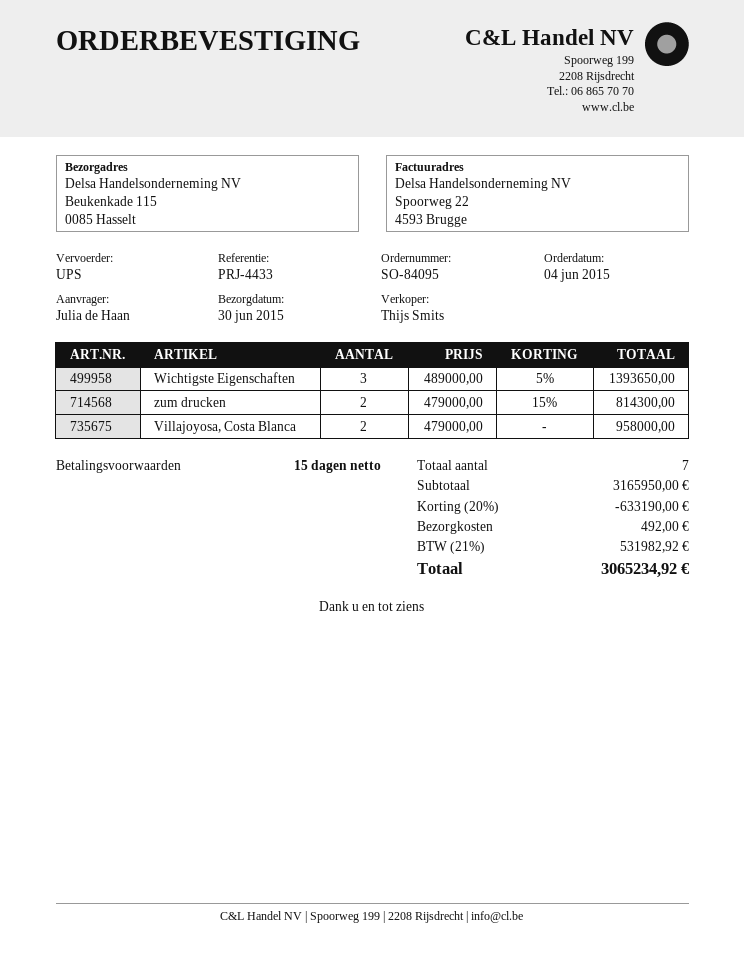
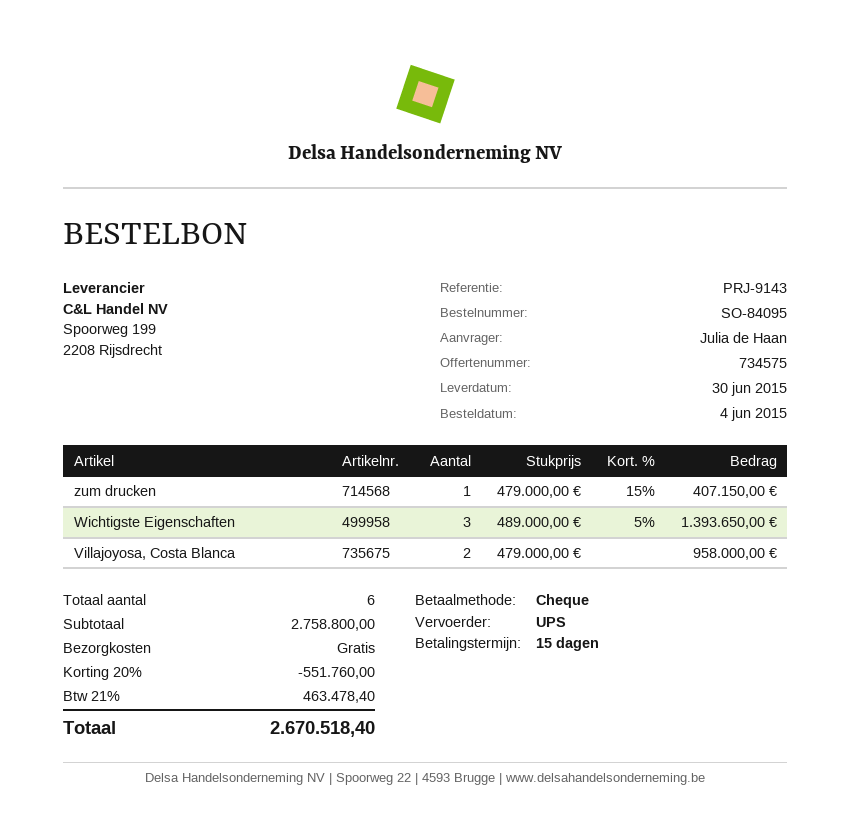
reference: PRJ-4433 -> PRJ-9143
zum drucken: 2 x 479000.00 - 15% = 814300.00 -> 1 x 479000.00 - 15% = 407150.00
total quantity: 7 -> 6
subtotal: 3165950.00 -> 2758800.00
discount: 20% = 633190.00 -> 20% = 551760.00
shipping: 492.00 -> 0.00
tax: 21% = 531982.92 -> 21% = 463478.40
total: 3065234.92 -> 2670518.40

